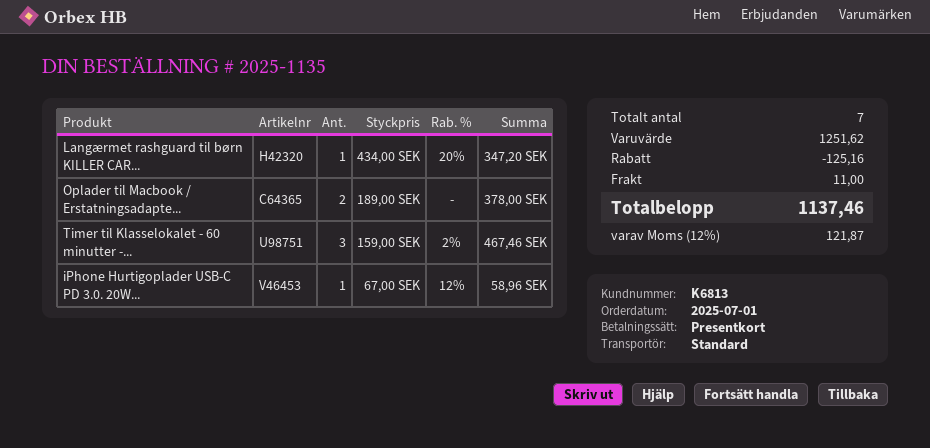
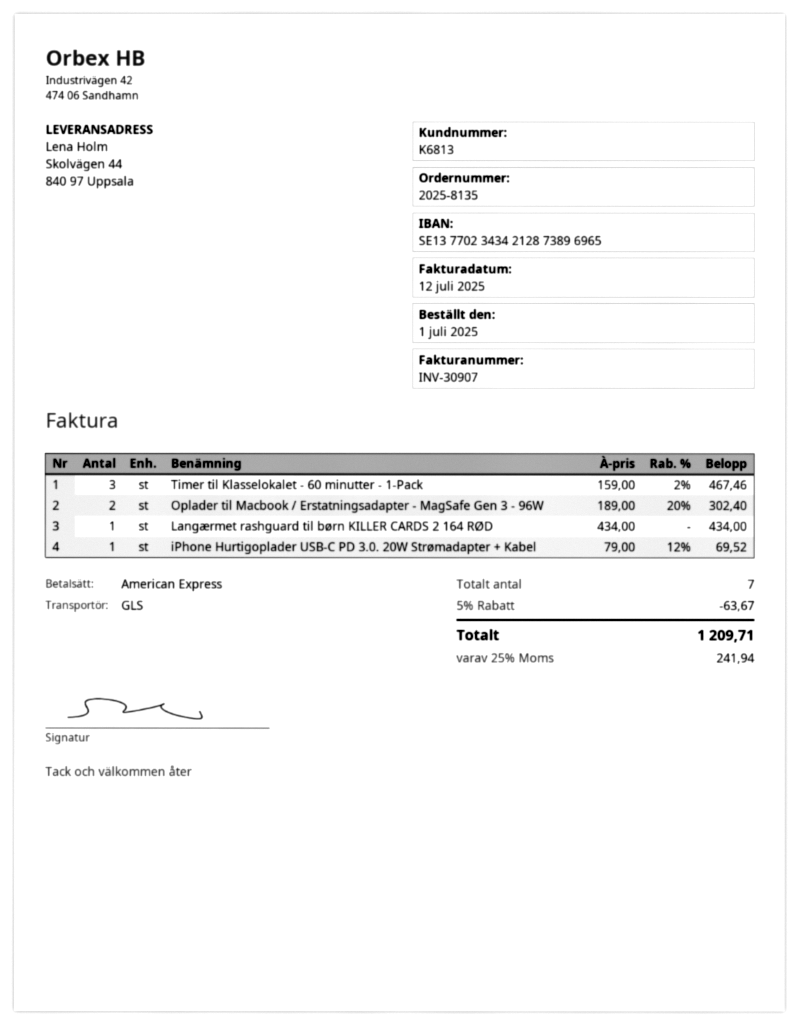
order number: 2025-1135 -> 2025-8135
payment method: gift card -> American Express
shipping method: standard -> GLS
Langærmet rashguard til børn KILLER CAR...: 1 x 434.00 - 20% = 347.20 -> 1 x 434.00 = 434.00
Oplader til Macbook / Erstatningsadapte...: 2 x 189.00 = 378.00 -> 2 x 189.00 - 20% = 302.40
iPhone Hurtigoplader USB-C PD 3.0. 20W...: 1 x 67.00 - 12% = 58.96 -> 1 x 79.00 - 12% = 69.52
discount: 125.16 -> 63.67
shipping: 11.00 -> none
tax: 12% = 121.87 -> 25% = 241.94
total: 1137.46 -> 1209.71

